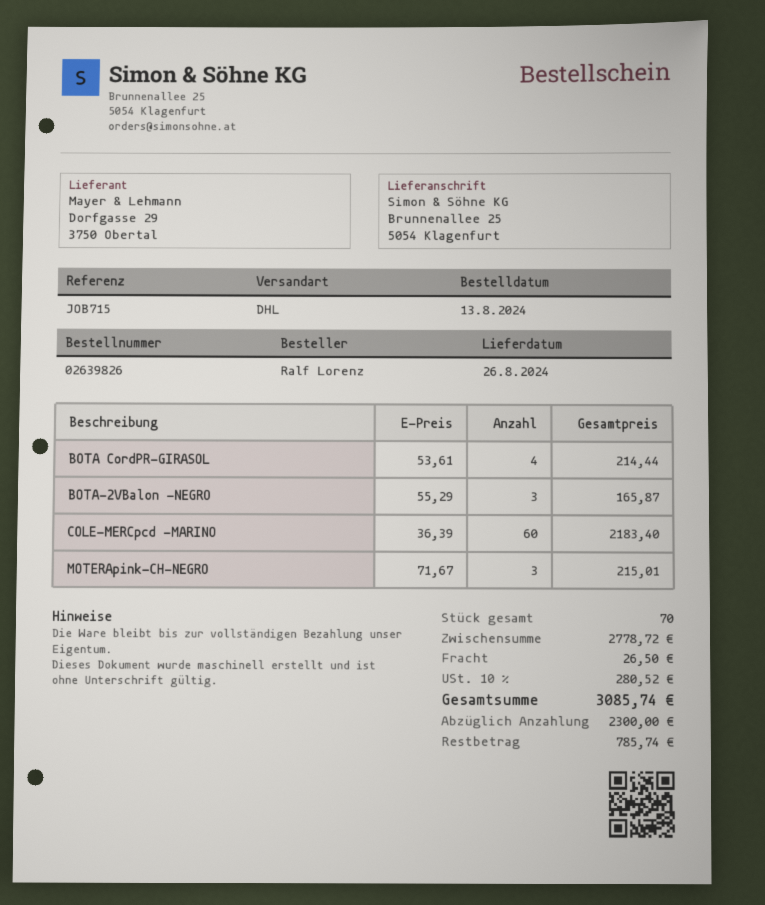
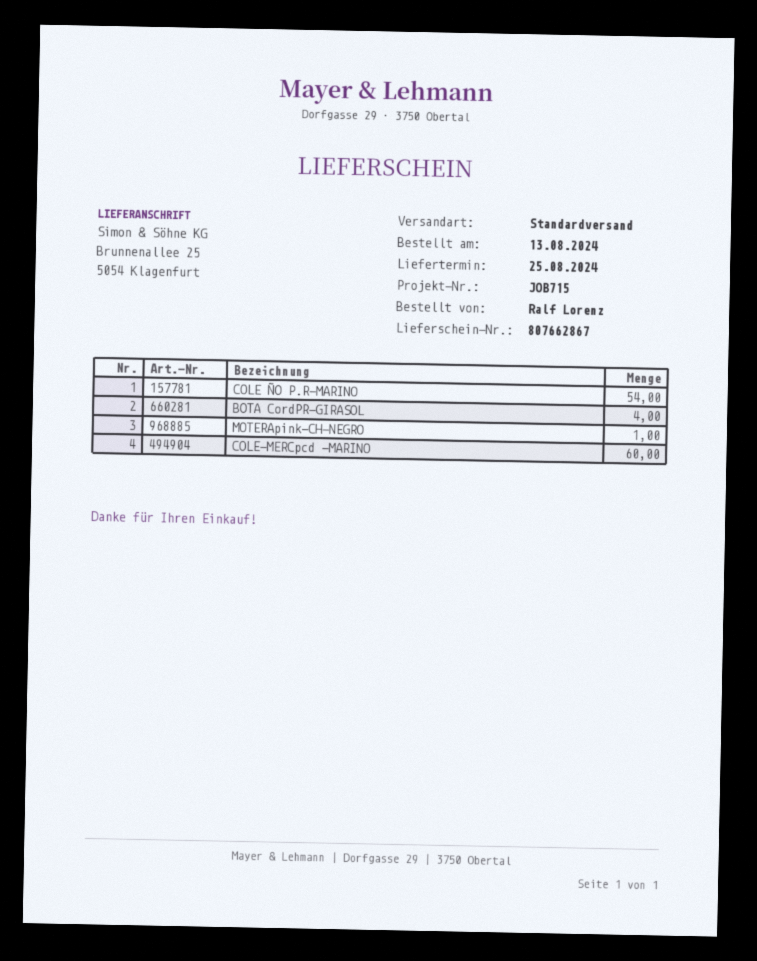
delivery date: 2024-08-26 -> 2024-08-25
shipping method: DHL -> standard
BOTA-2VBalon -NEGRO: 3 -> none
MOTERApink-CH-NEGRO: 3 -> 1
COLE ÑO P.R-MARINO: none -> 54

